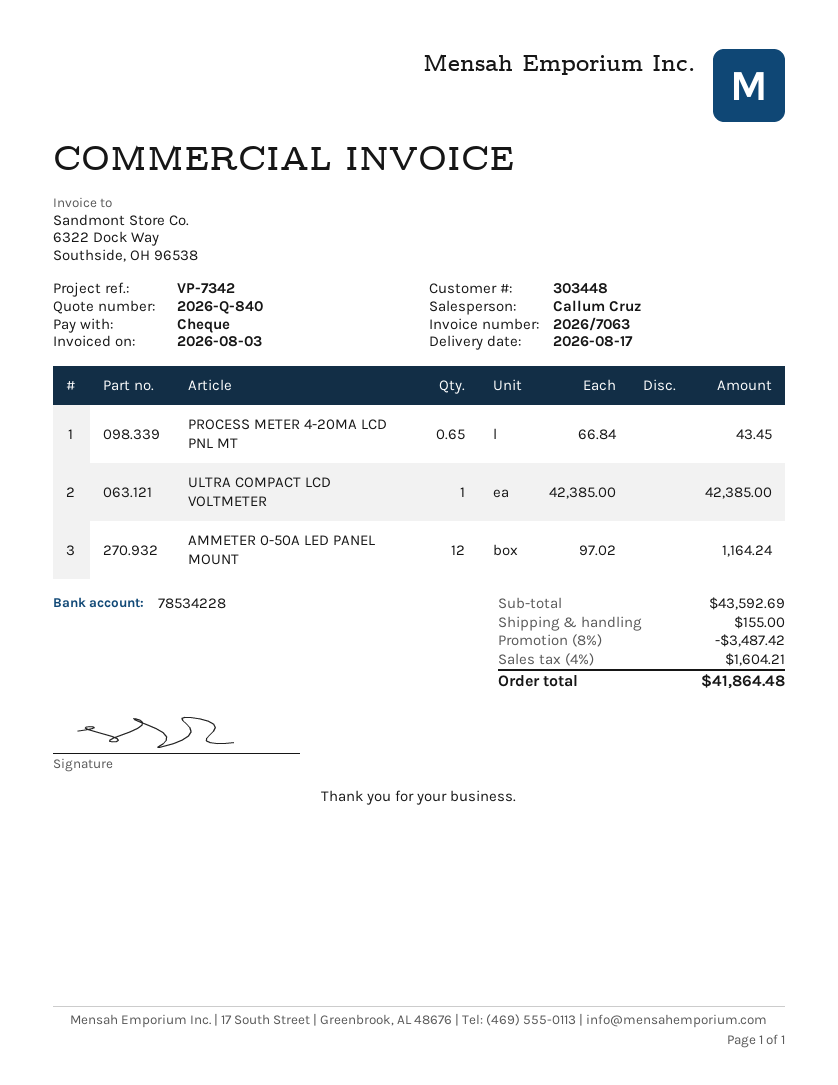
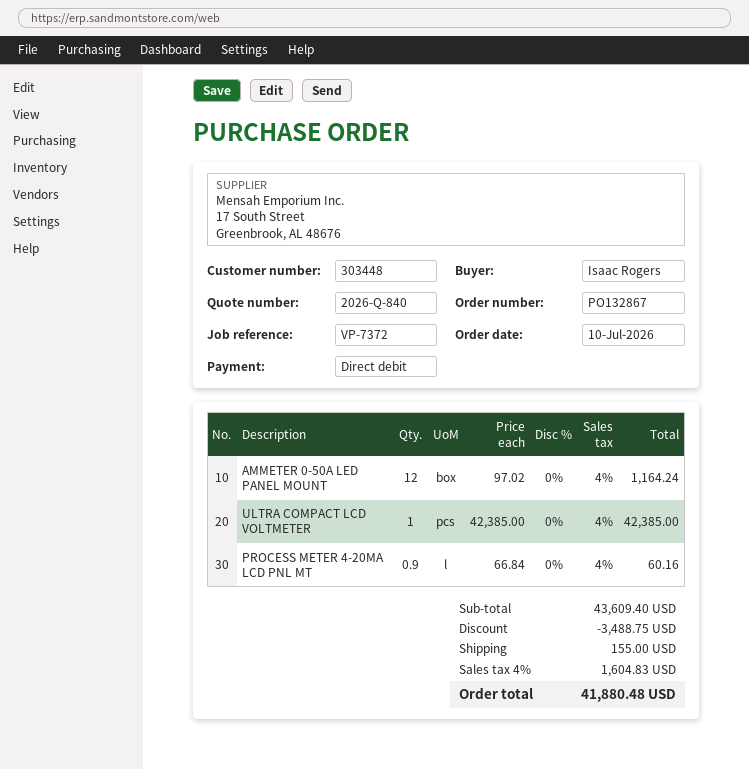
reference: VP-7342 -> VP-7372
payment method: cheque -> direct debit
PROCESS METER 4-20MA LCD PNL MT: 0.65 x 66.84 = 43.45 -> 0.9 x 66.84 = 60.16
subtotal: 43592.69 -> 43609.40
discount: 3487.42 -> 3488.75
tax: 4% = 1604.21 -> 4% = 1604.83
total: 41864.48 -> 41880.48

